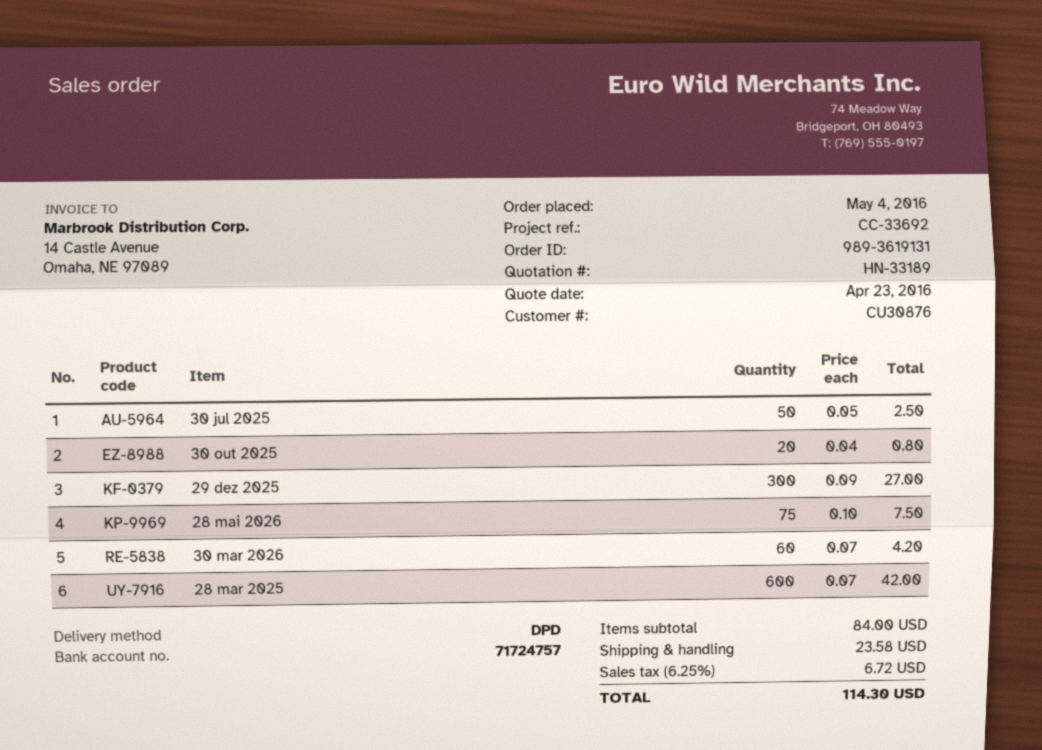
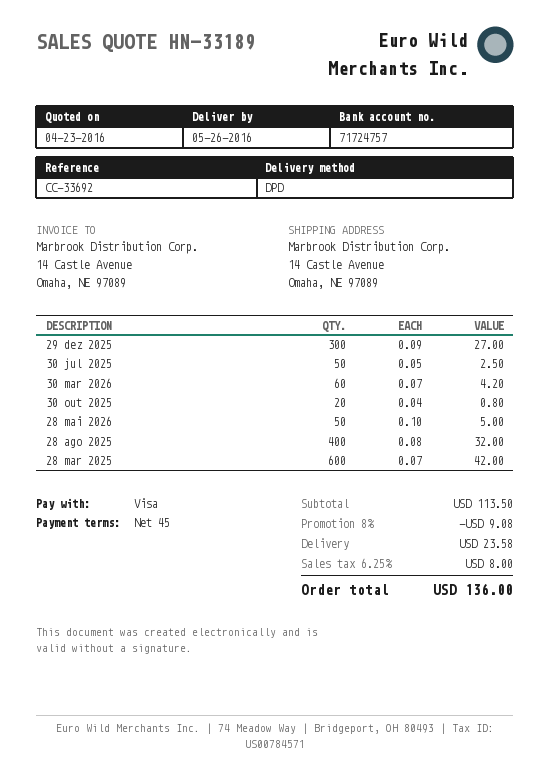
28 mai 2026: 75 x 0.10 = 7.50 -> 50 x 0.10 = 5.00
28 ago 2025: none -> 400 x 0.08 = 32.00
subtotal: 84.00 -> 113.50
discount: none -> 8% = 9.08
tax: 6.25% = 6.72 -> 6.25% = 8.00
total: 114.30 -> 136.00

